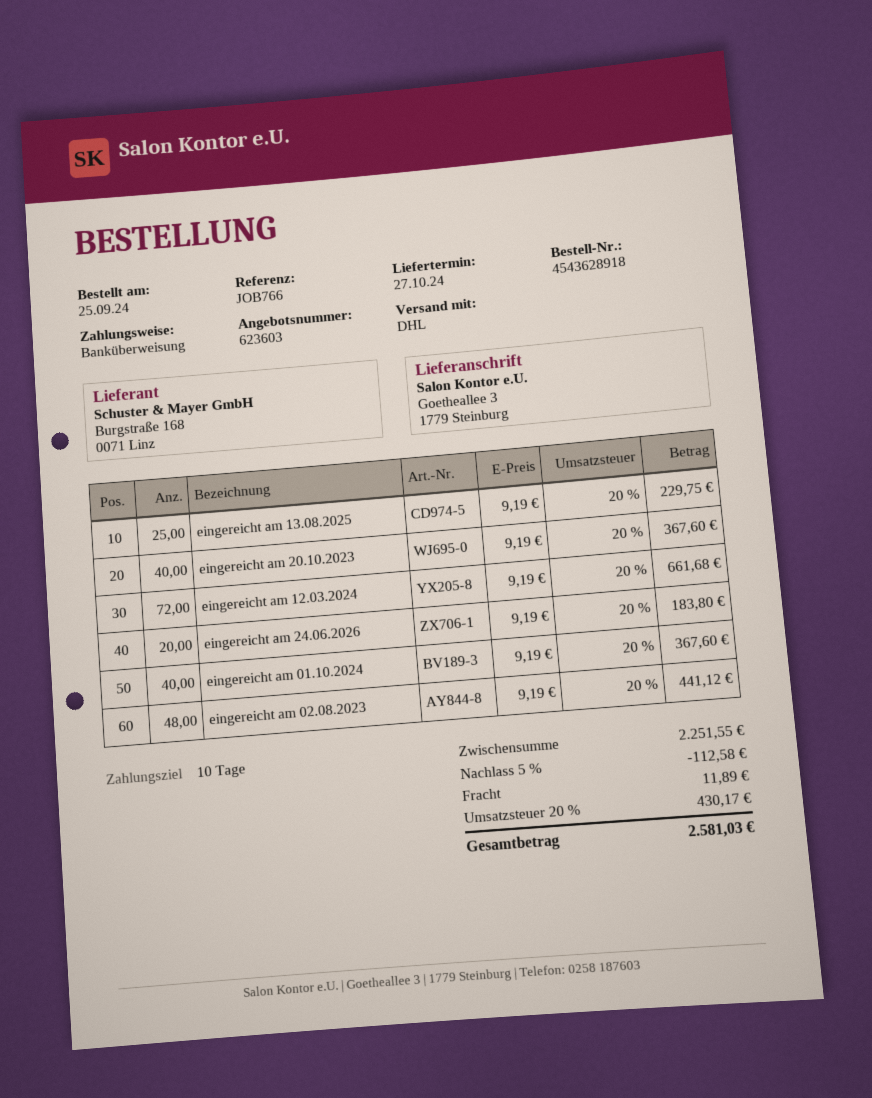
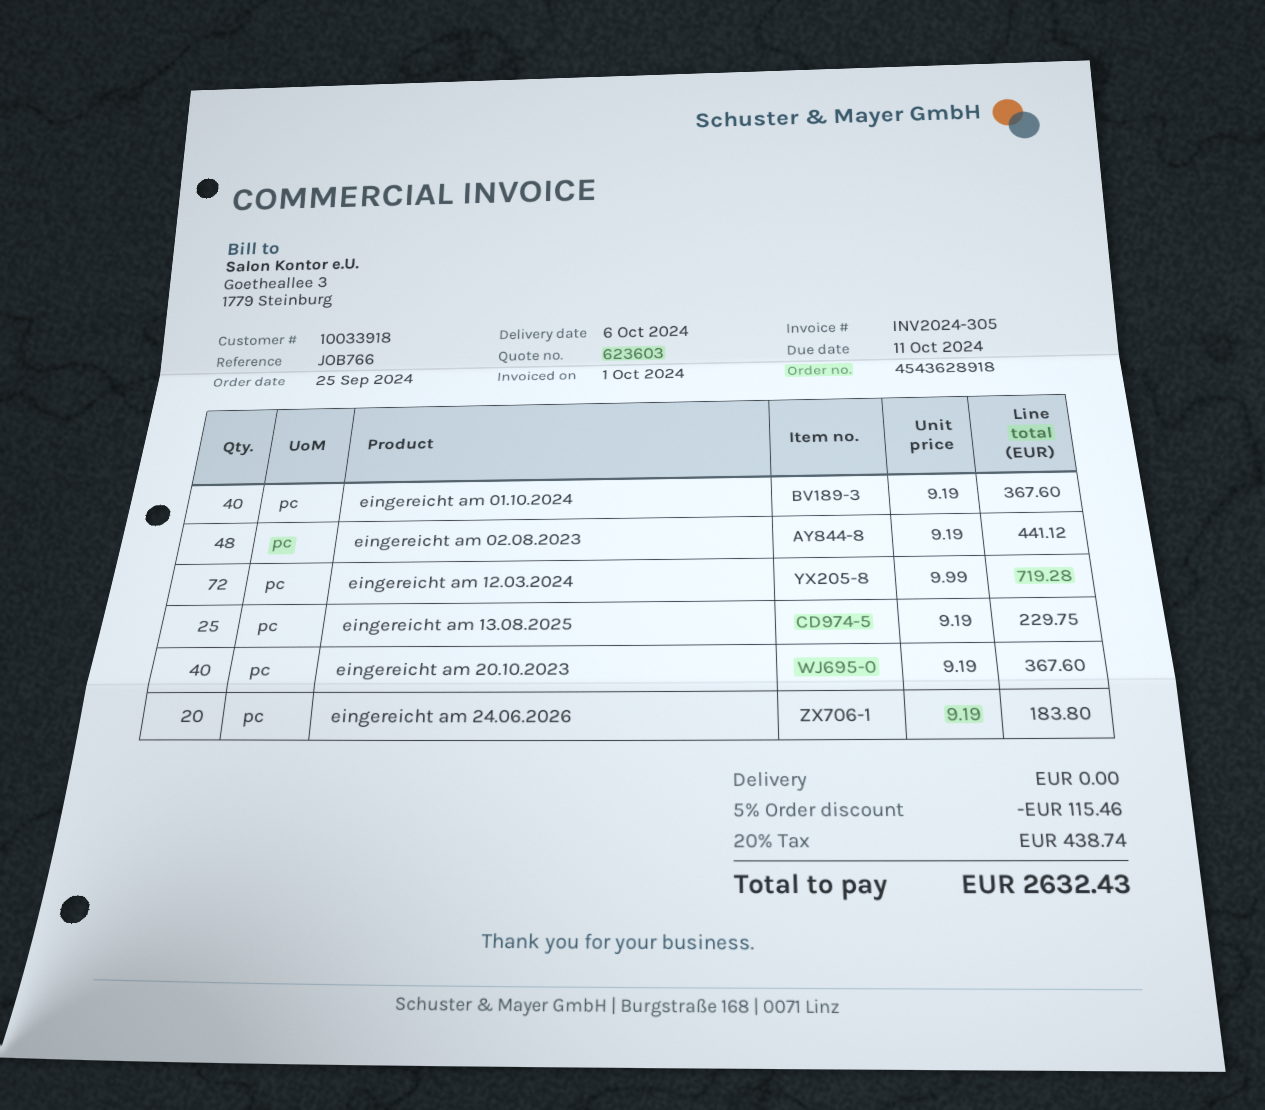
delivery date: 2024-10-27 -> 2024-10-06
eingereicht am 12.03.2024: 72 x 9.19 = 661.68 -> 72 x 9.99 = 719.28
discount: 5% = 112.58 -> 5% = 115.46
shipping: 11.89 -> 0.00
tax: 20% = 430.17 -> 20% = 438.74
total: 2581.03 -> 2632.43

